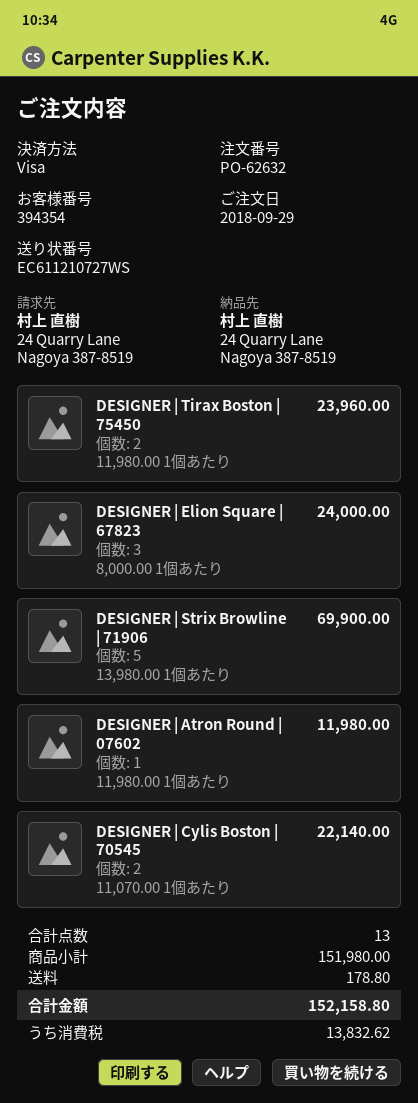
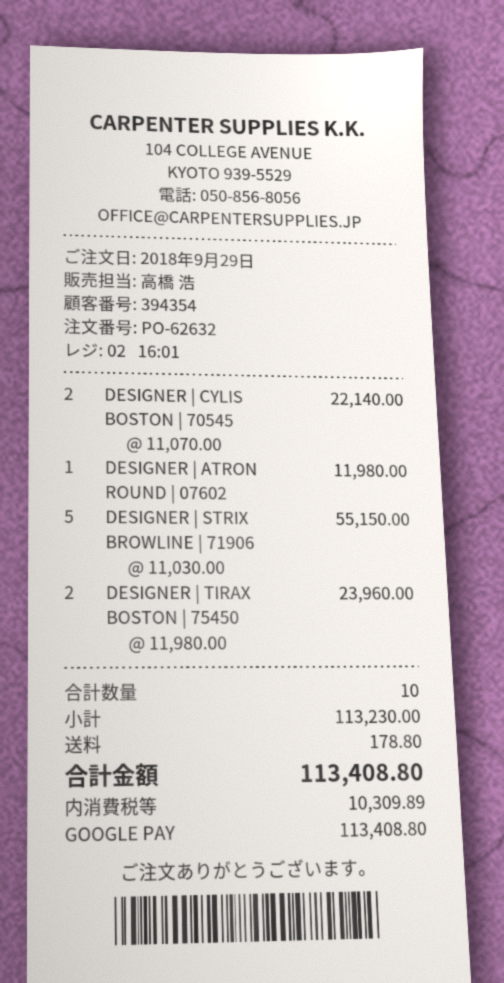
payment method: Visa -> Google Pay
DESIGNER | Elion Square | 67823: 3 x 8000.00 = 24000.00 -> none
DESIGNER | Strix Browline | 71906: 5 x 13980.00 = 69900.00 -> 5 x 11030.00 = 55150.00
total quantity: 13 -> 10
subtotal: 151980.00 -> 113230.00
tax: 13832.62 -> 10309.89
total: 152158.80 -> 113408.80

